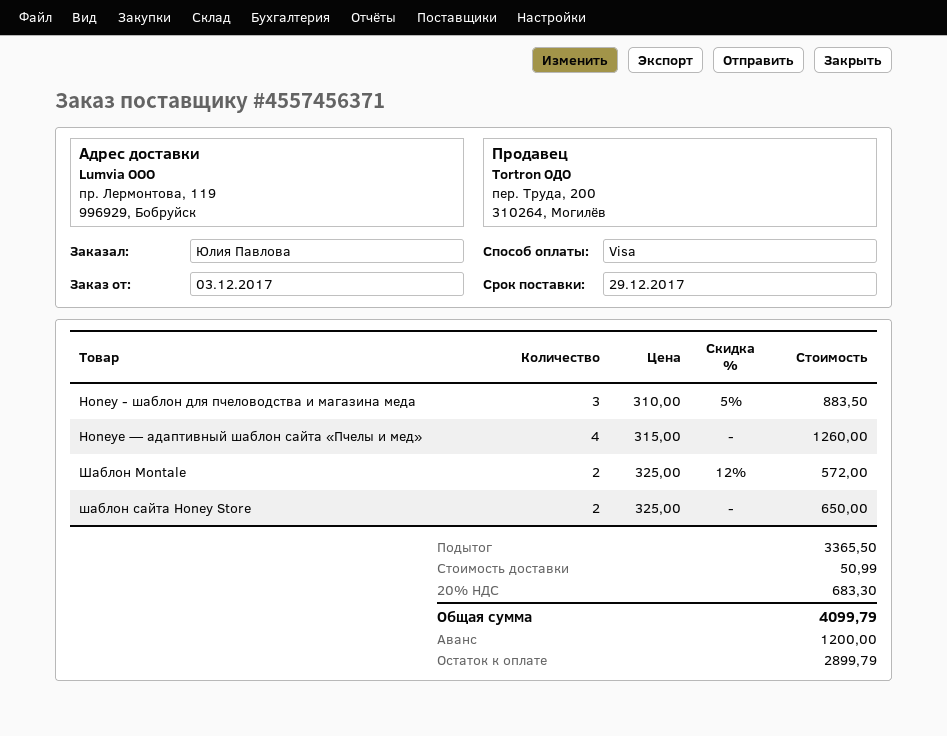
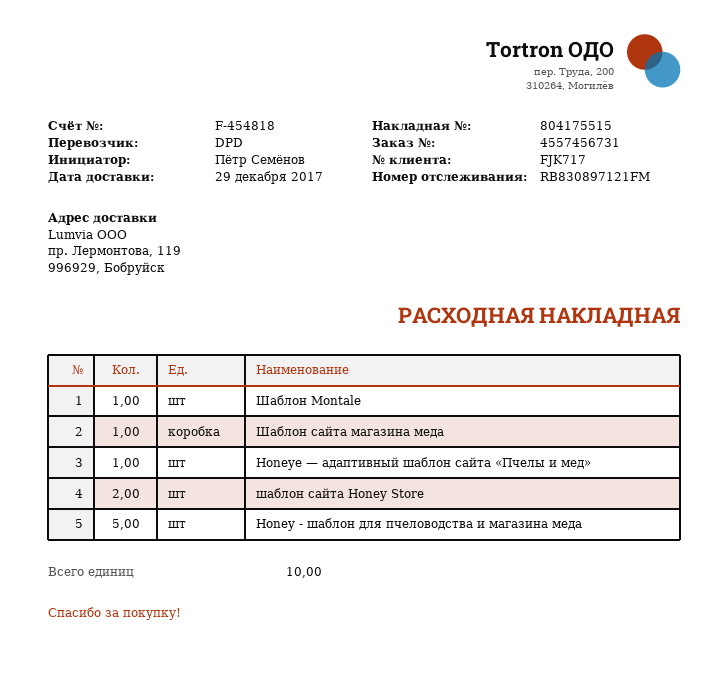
order number: 4557456371 -> 4557456731
ordered by: Юлия Павлова -> Пётр Семёнов
Honey - шаблон для пчеловодства и магазина меда: 3 -> 5
Honeye — адаптивный шаблон сайта «Пчелы и мед»: 4 -> 1
Шаблон Montale: 2 -> 1
Шаблон сайта магазина меда: none -> 1

